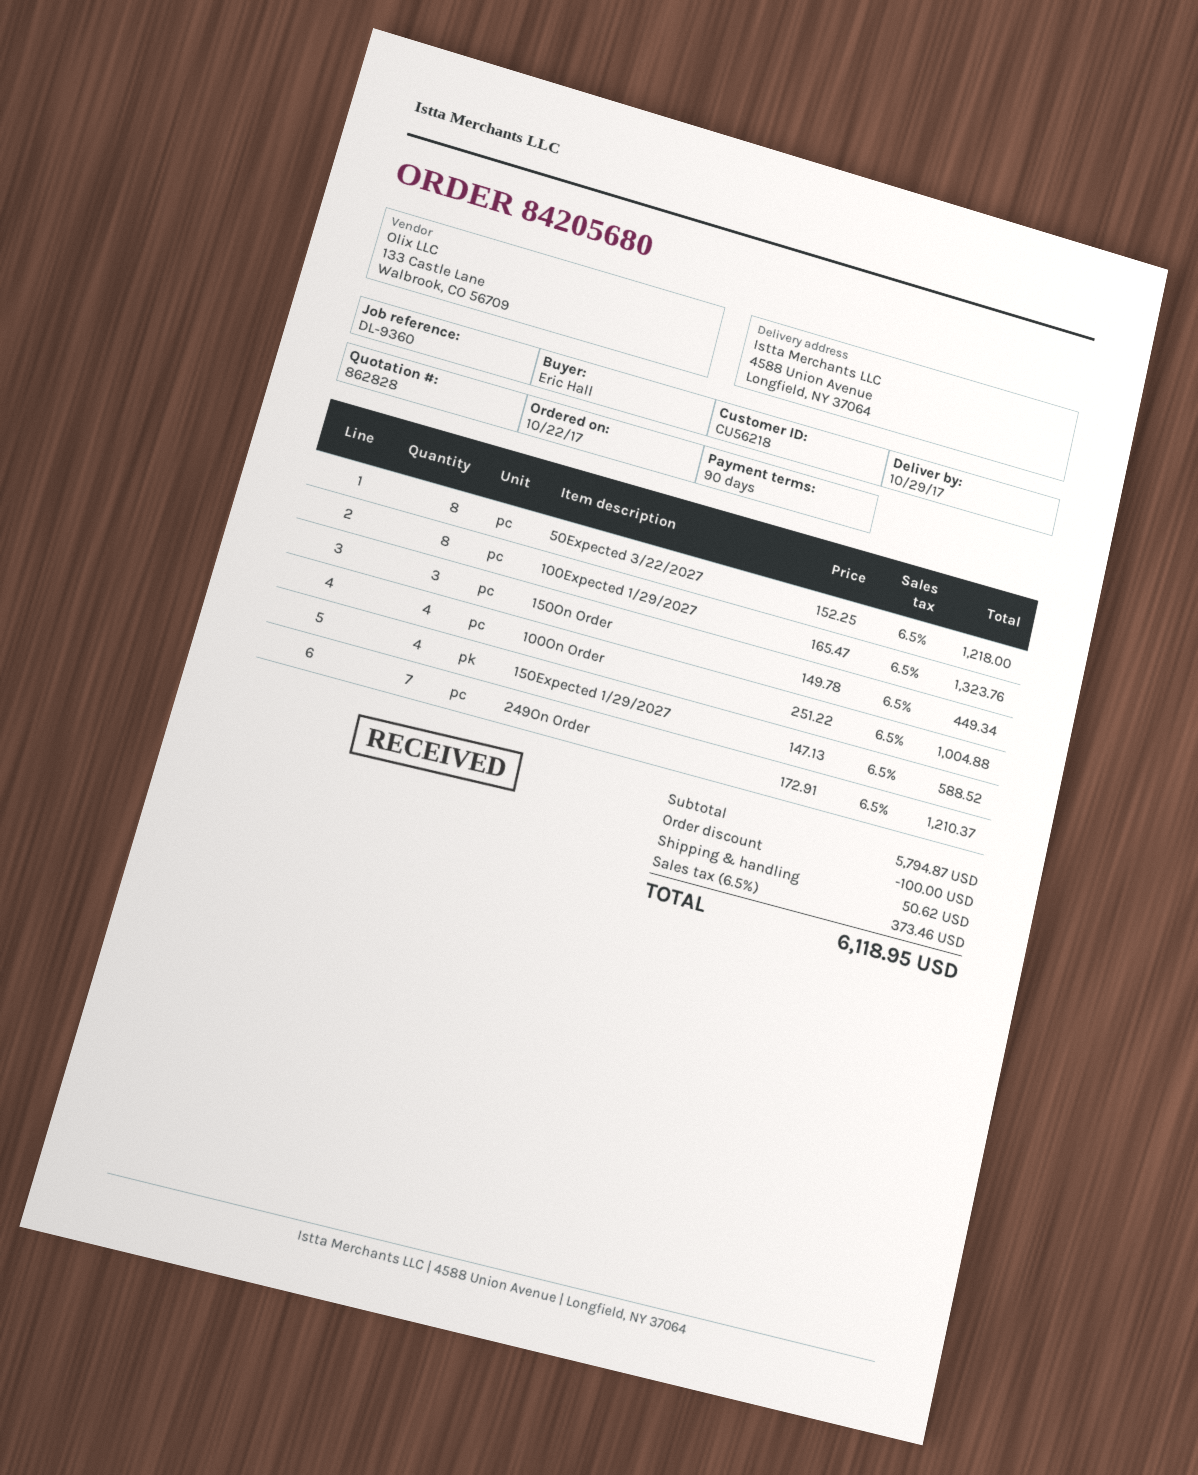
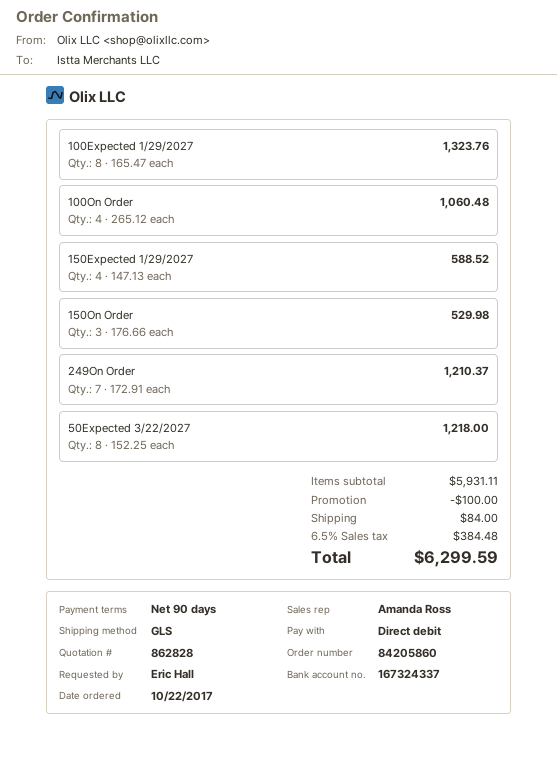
order number: 84205680 -> 84205860
150On Order: 3 x 149.78 = 449.34 -> 3 x 176.66 = 529.98
100On Order: 4 x 251.22 = 1004.88 -> 4 x 265.12 = 1060.48
subtotal: 5794.87 -> 5931.11
shipping: 50.62 -> 84.00
tax: 6.5% = 373.46 -> 6.5% = 384.48
total: 6118.95 -> 6299.59

